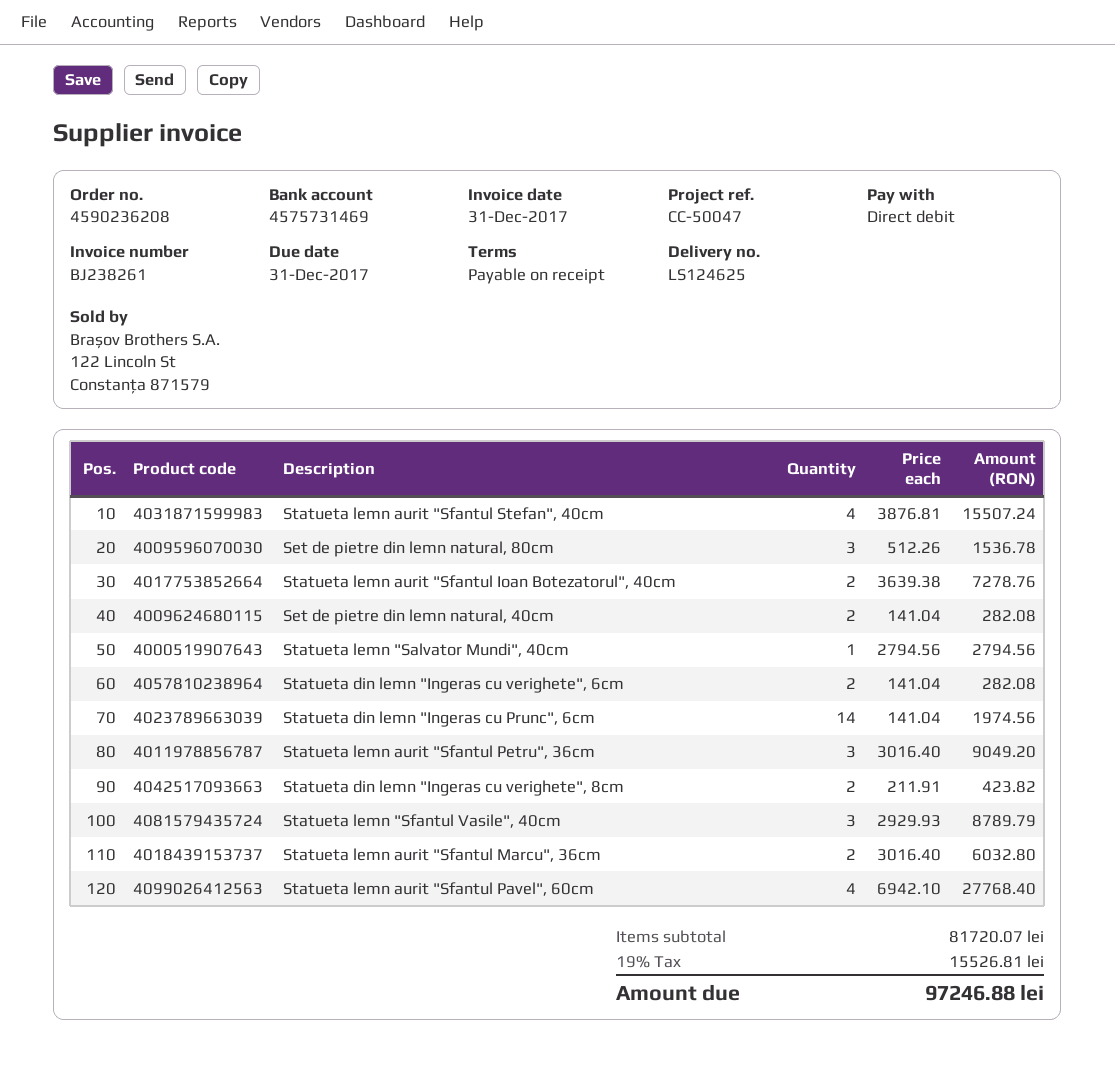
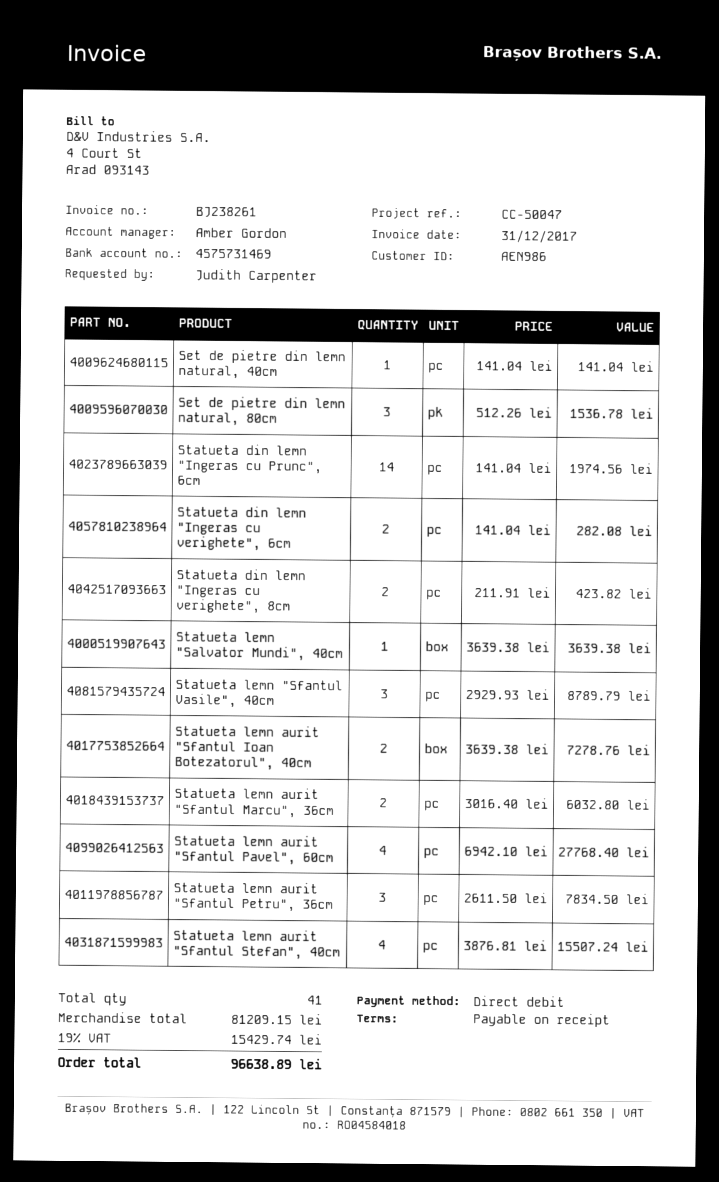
Set de pietre din lemn natural, 40cm: 2 x 141.04 = 282.08 -> 1 x 141.04 = 141.04
Statueta lemn "Salvator Mundi", 40cm: 1 x 2794.56 = 2794.56 -> 1 x 3639.38 = 3639.38
Statueta lemn aurit "Sfantul Petru", 36cm: 3 x 3016.40 = 9049.20 -> 3 x 2611.50 = 7834.50
subtotal: 81720.07 -> 81209.15
tax: 19% = 15526.81 -> 19% = 15429.74
total: 97246.88 -> 96638.89

